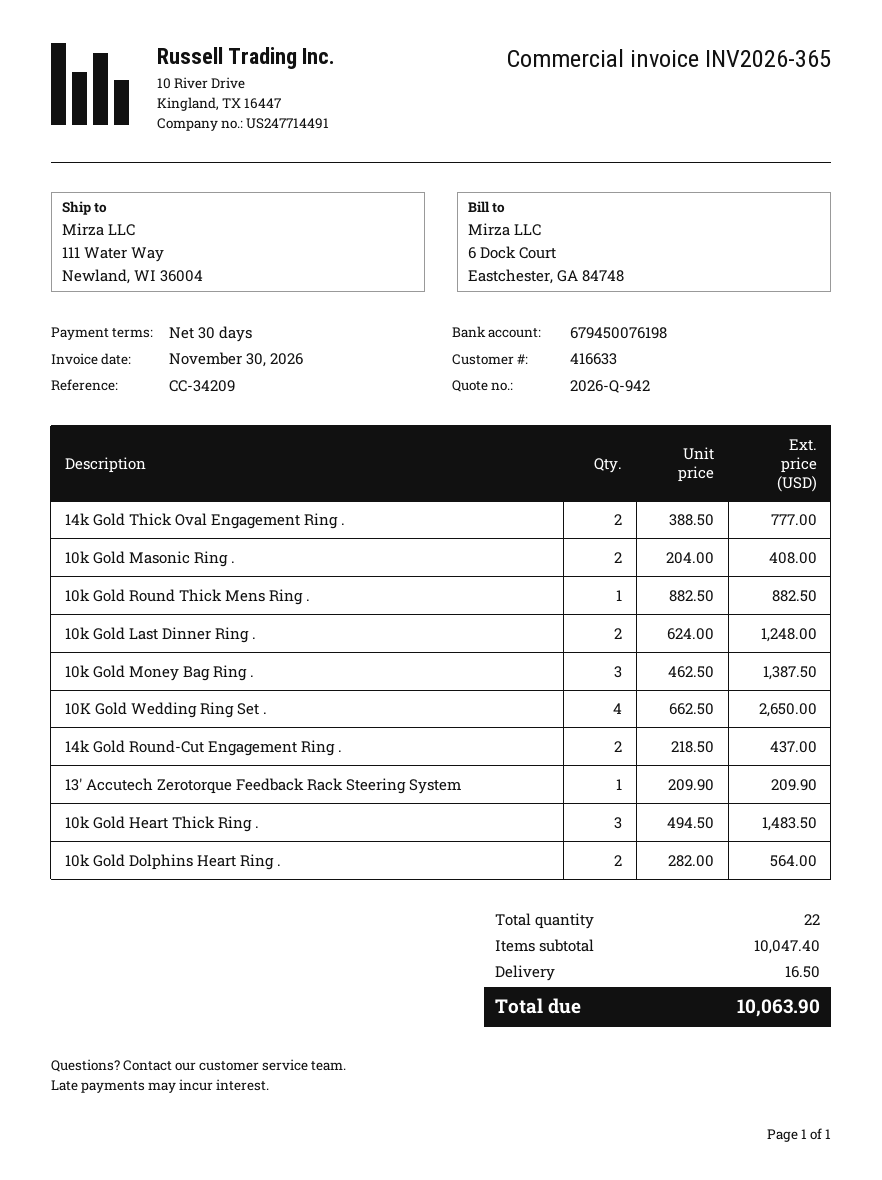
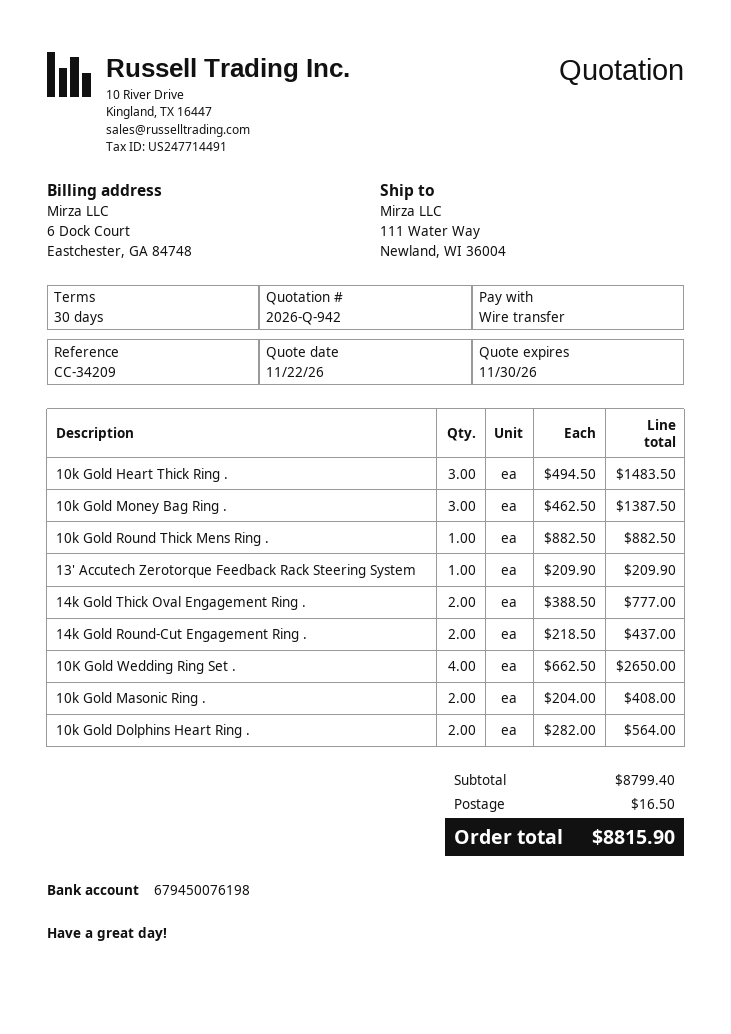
10k Gold Last Dinner Ring .: 2 x 624.00 = 1248.00 -> none
subtotal: 10047.40 -> 8799.40
total: 10063.90 -> 8815.90

